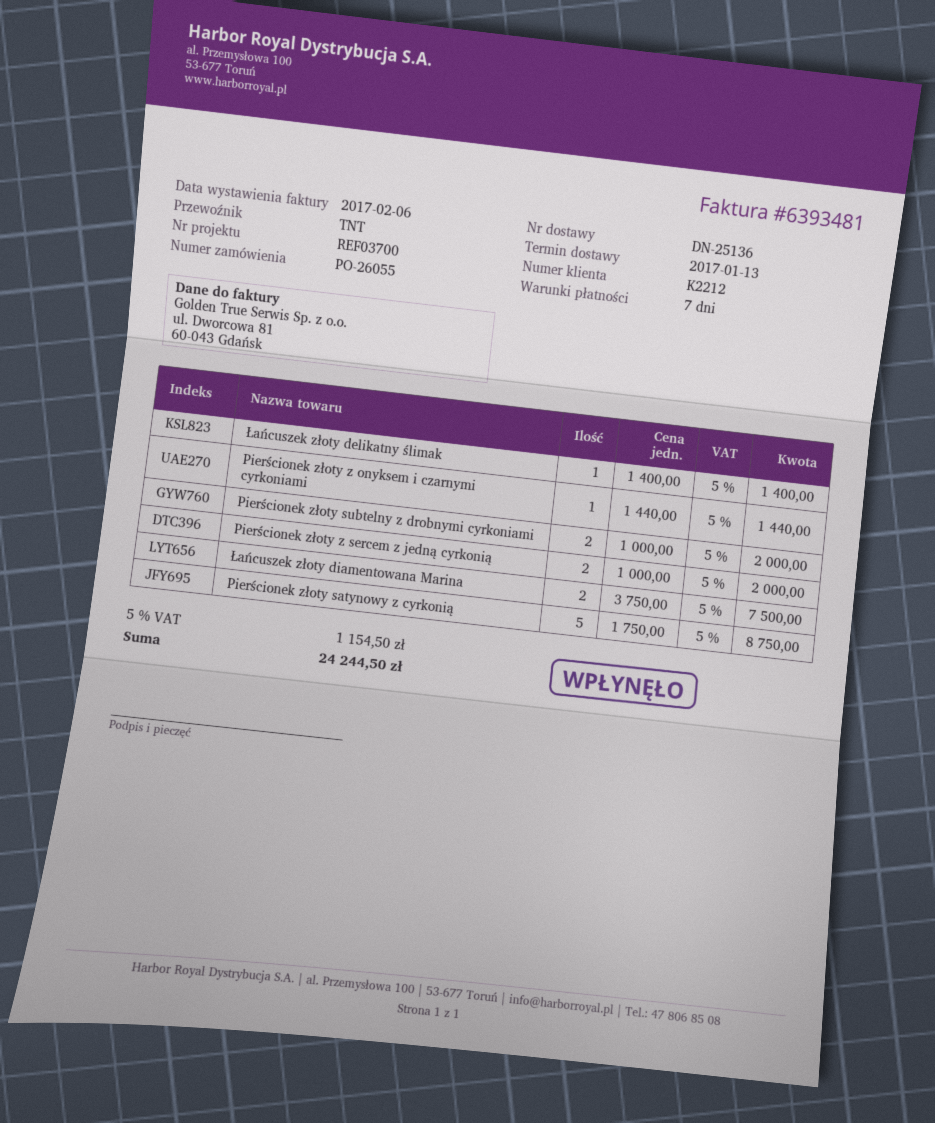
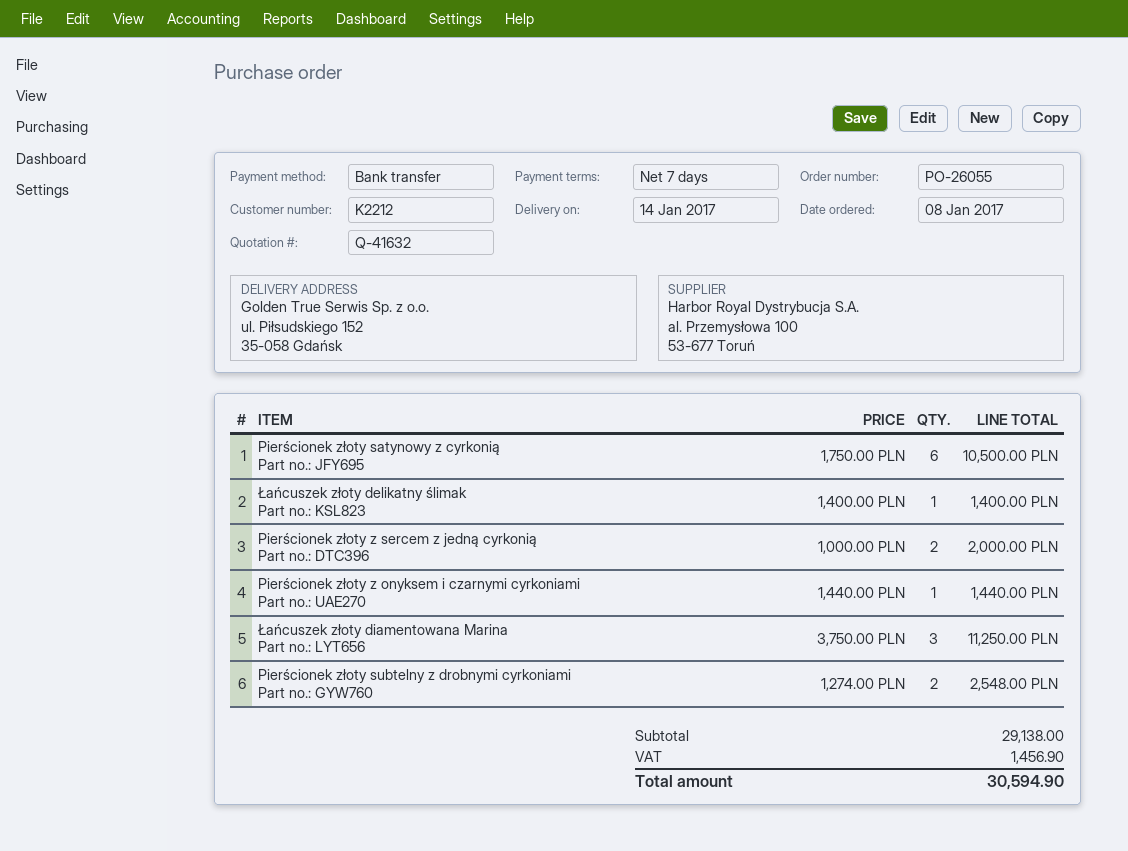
delivery date: 2017-01-13 -> 2017-01-14
Pierścionek złoty subtelny z drobnymi cyrkoniami: 2 x 1000.00 = 2000.00 -> 2 x 1274.00 = 2548.00
Łańcuszek złoty diamentowana Marina: 2 x 3750.00 = 7500.00 -> 3 x 3750.00 = 11250.00
Pierścionek złoty satynowy z cyrkonią: 5 x 1750.00 = 8750.00 -> 6 x 1750.00 = 10500.00
tax: 1154.50 -> 1456.90
total: 24244.50 -> 30594.90

